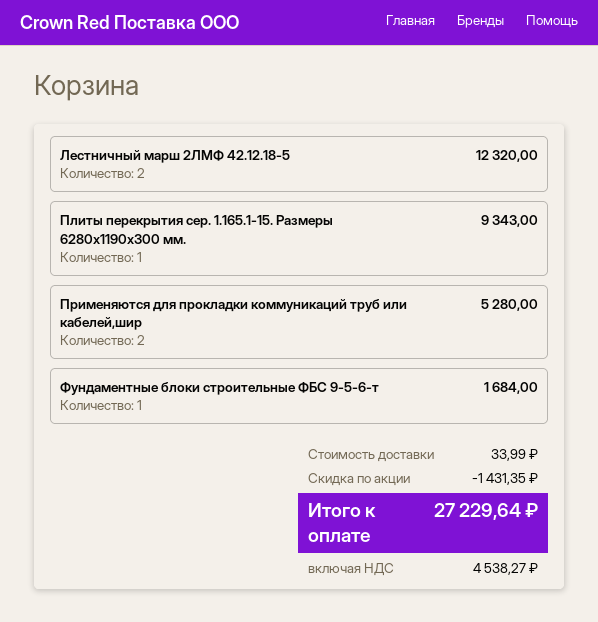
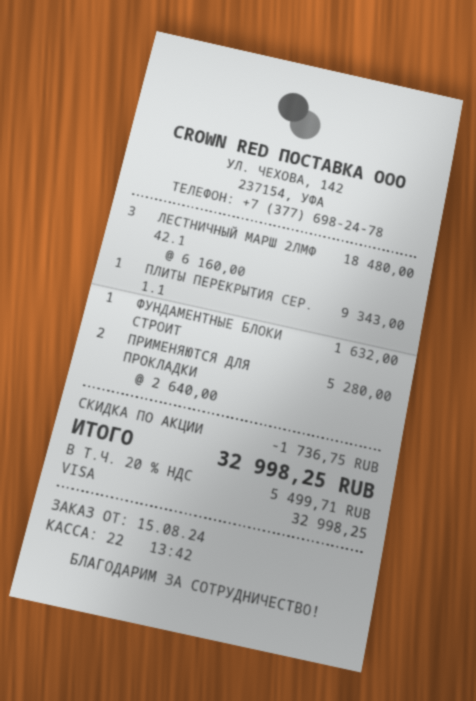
Лестничный марш 2ЛМФ 42.12.18-5: 2 for 12320.00 -> 3 for 18480.00
Фундаментные блоки строительные ФБС 9-5-6-т: 1 for 1684.00 -> 1 for 1632.00
discount: 1431.35 -> 1736.75
shipping: 33.99 -> none
tax: 4538.27 -> 5499.71
total: 27229.64 -> 32998.25

